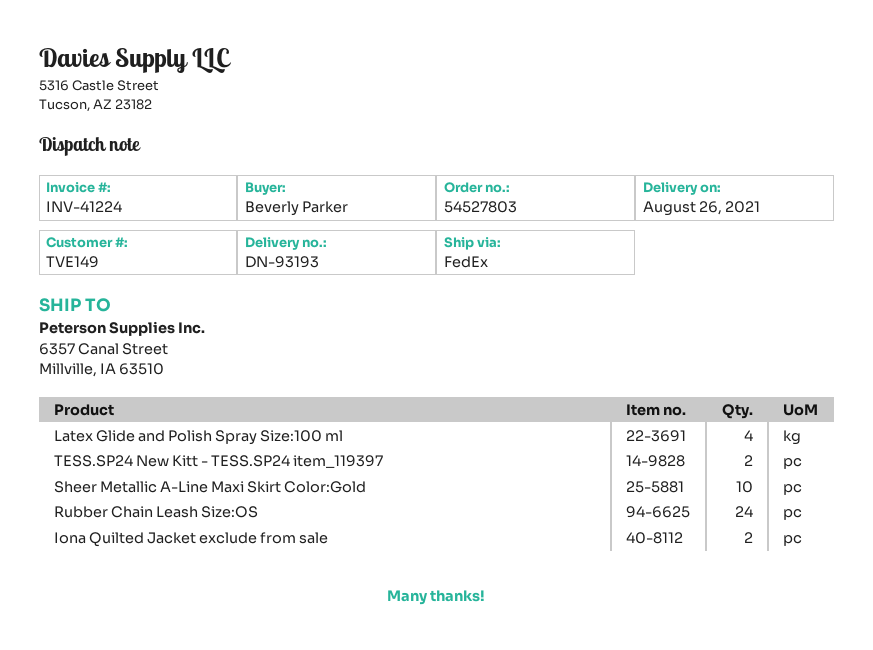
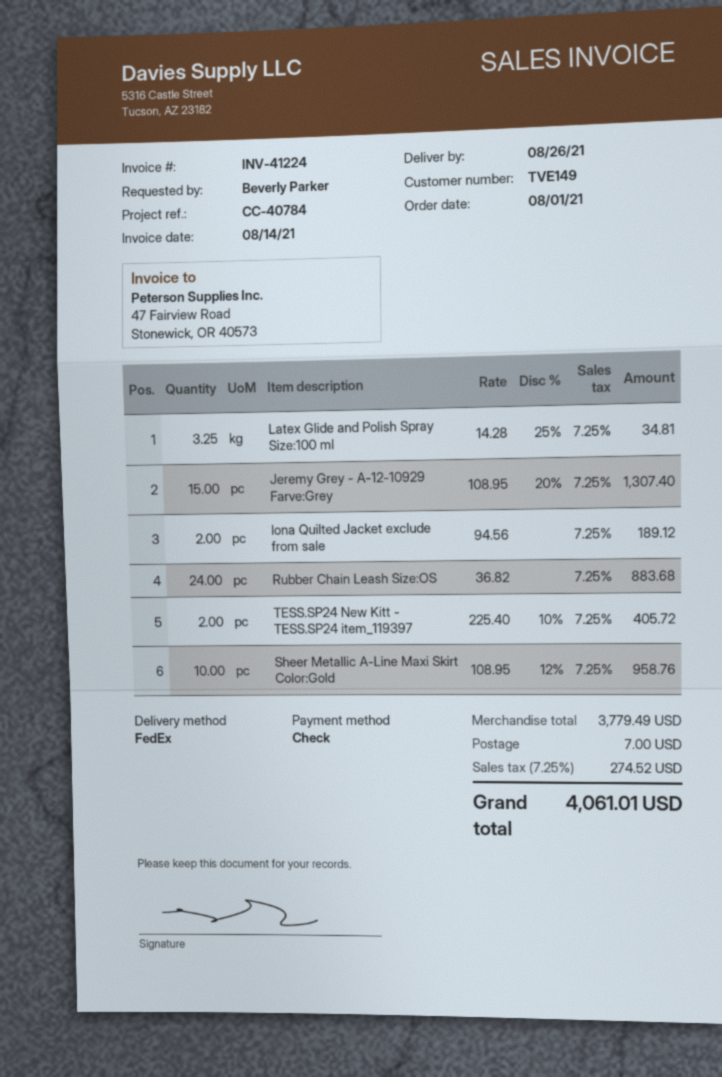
Latex Glide and Polish Spray Size:100 ml: 4 -> 3.25
Jeremy Grey - A-12-10929 Farve:Grey: none -> 15

